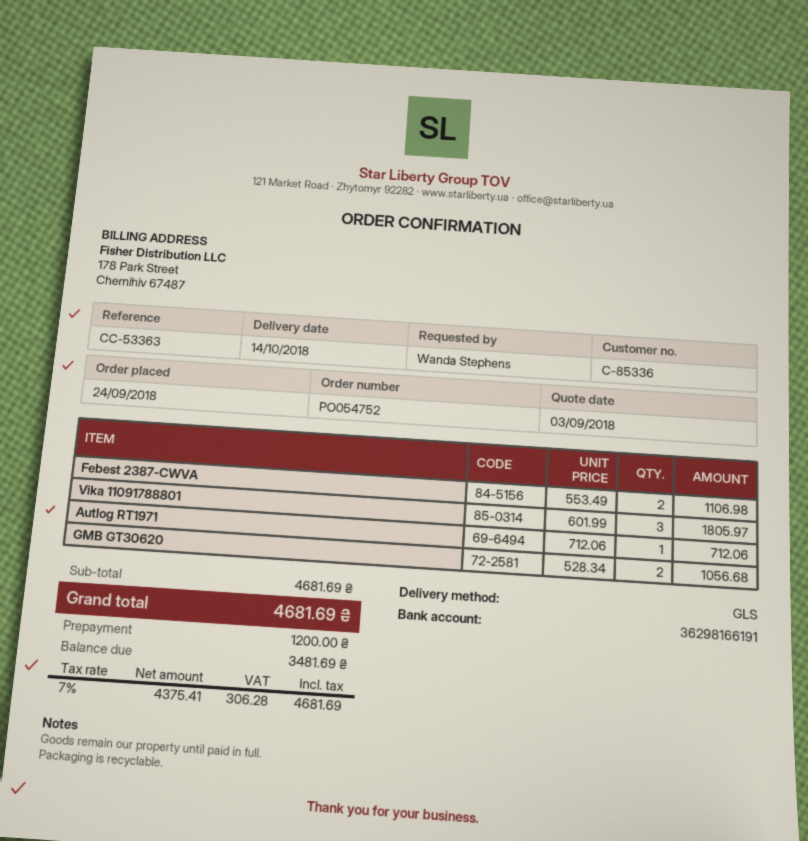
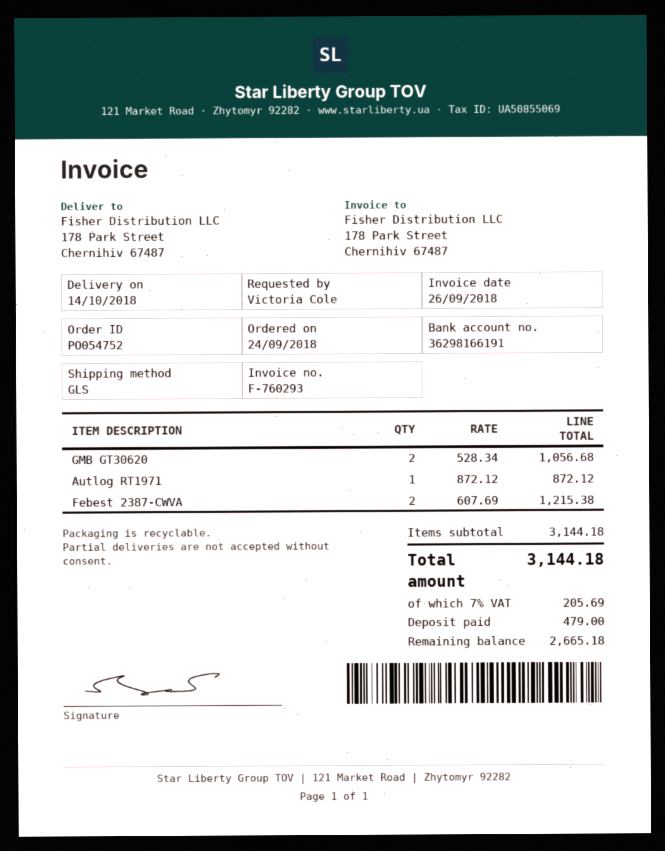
ordered by: Wanda Stephens -> Victoria Cole
Febest 2387-CWVA: 2 x 553.49 = 1106.98 -> 2 x 607.69 = 1215.38
Vika 11091788801: 3 x 601.99 = 1805.97 -> none
Autlog RT1971: 1 x 712.06 = 712.06 -> 1 x 872.12 = 872.12
subtotal: 4681.69 -> 3144.18
tax: 7% = 306.28 -> 7% = 205.69
total: 4681.69 -> 3144.18
deposit: 1200.00 -> 479.00
balance: 3481.69 -> 2665.18

